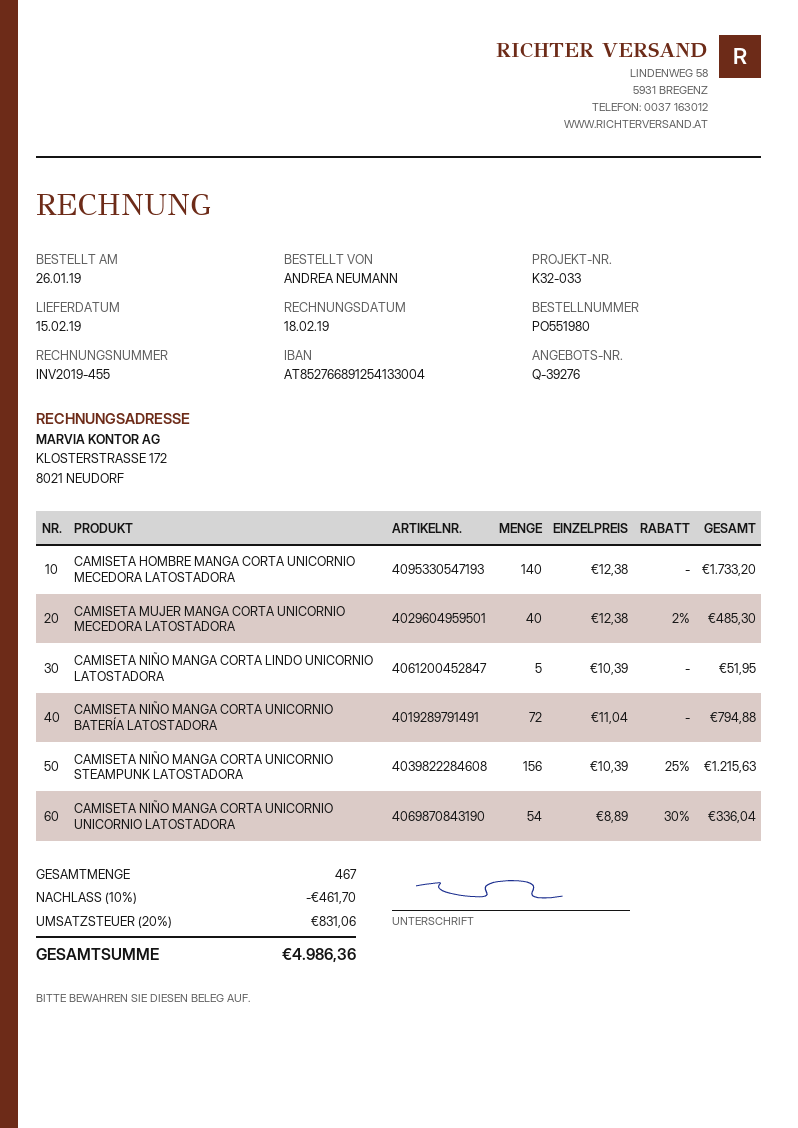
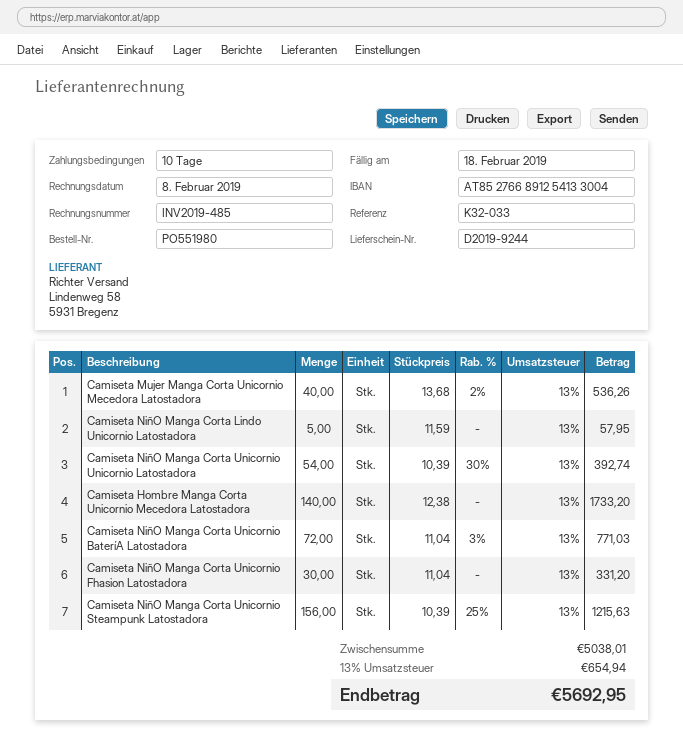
invoice number: INV2019-455 -> INV2019-485
invoice date: 2019-02-18 -> 2019-02-08
CAMISETA MUJER MANGA CORTA UNICORNIO MECEDORA LATOSTADORA: 40 x 12.38 - 2% = 485.30 -> 40 x 13.68 - 2% = 536.26
CAMISETA NIÑO MANGA CORTA LINDO UNICORNIO LATOSTADORA: 5 x 10.39 = 51.95 -> 5 x 11.59 = 57.95
CAMISETA NIÑO MANGA CORTA UNICORNIO BATERÍA LATOSTADORA: 72 x 11.04 = 794.88 -> 72 x 11.04 - 3% = 771.03
CAMISETA NIÑO MANGA CORTA UNICORNIO UNICORNIO LATOSTADORA: 54 x 8.89 - 30% = 336.04 -> 54 x 10.39 - 30% = 392.74
Camiseta NiñO Manga Corta Unicornio Fhasion Latostadora: none -> 30 x 11.04 = 331.20
discount: 10% = 461.70 -> none
tax: 20% = 831.06 -> 13% = 654.94
total: 4986.36 -> 5692.95

